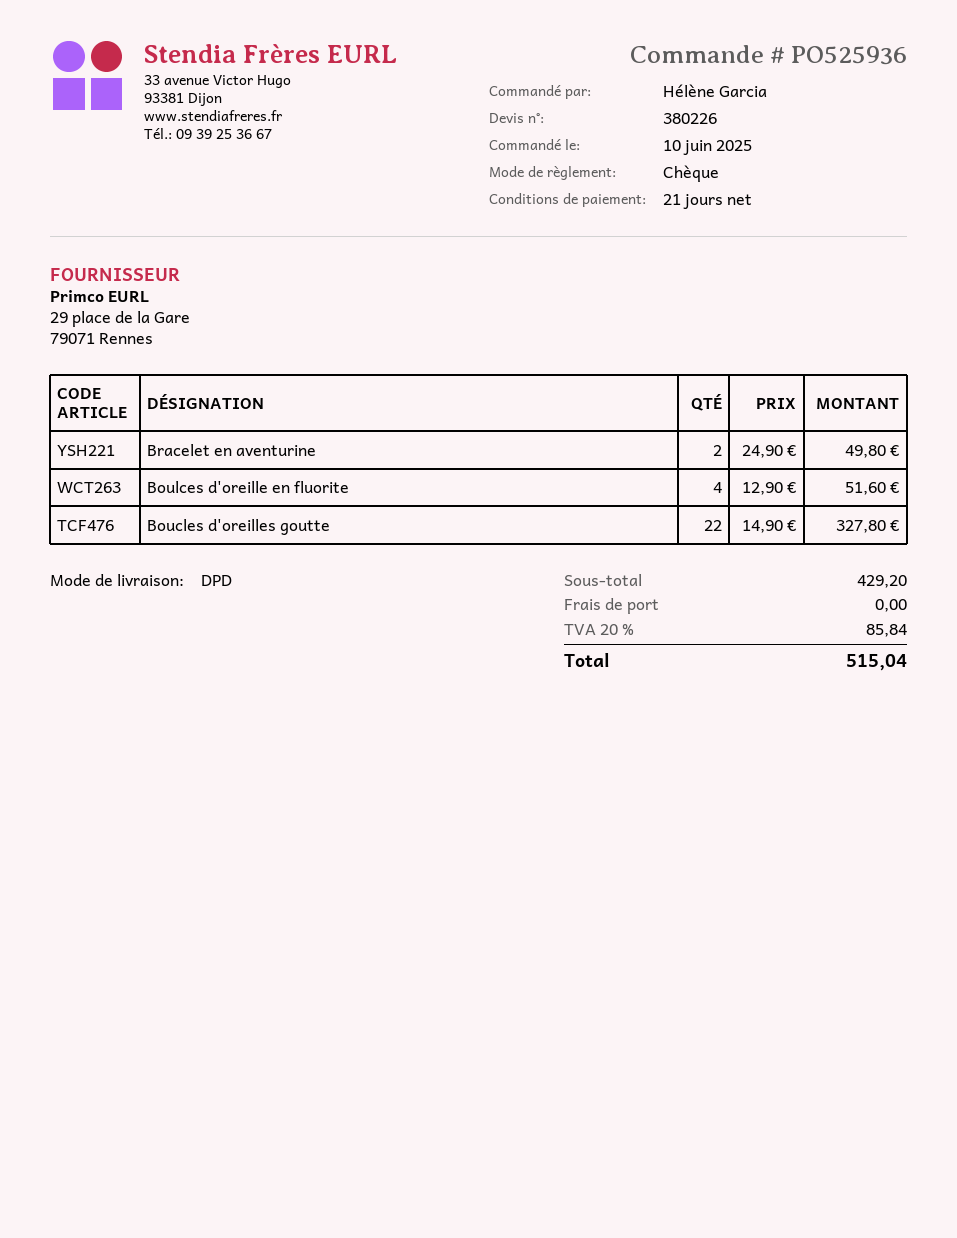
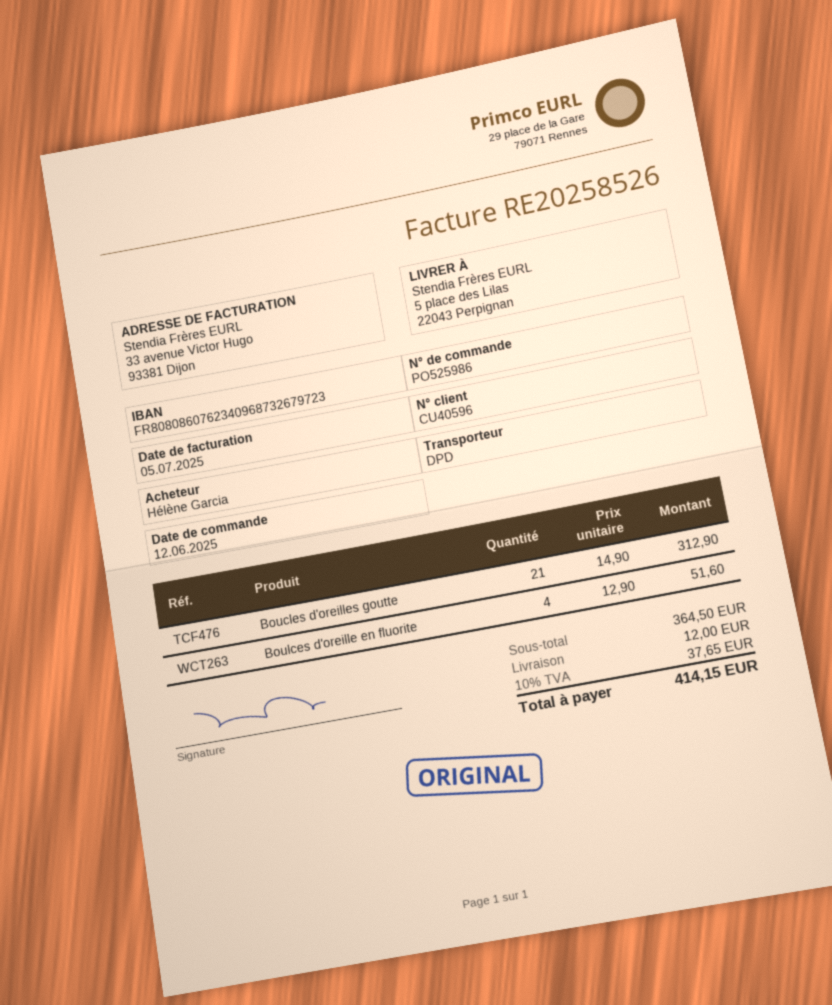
order number: PO525936 -> PO525986
order date: 2025-06-10 -> 2025-06-12
Bracelet en aventurine: 2 x 24.90 = 49.80 -> none
Boucles d'oreilles goutte: 22 x 14.90 = 327.80 -> 21 x 14.90 = 312.90
subtotal: 429.20 -> 364.50
shipping: 0.00 -> 12.00
tax: 20% = 85.84 -> 10% = 37.65
total: 515.04 -> 414.15

